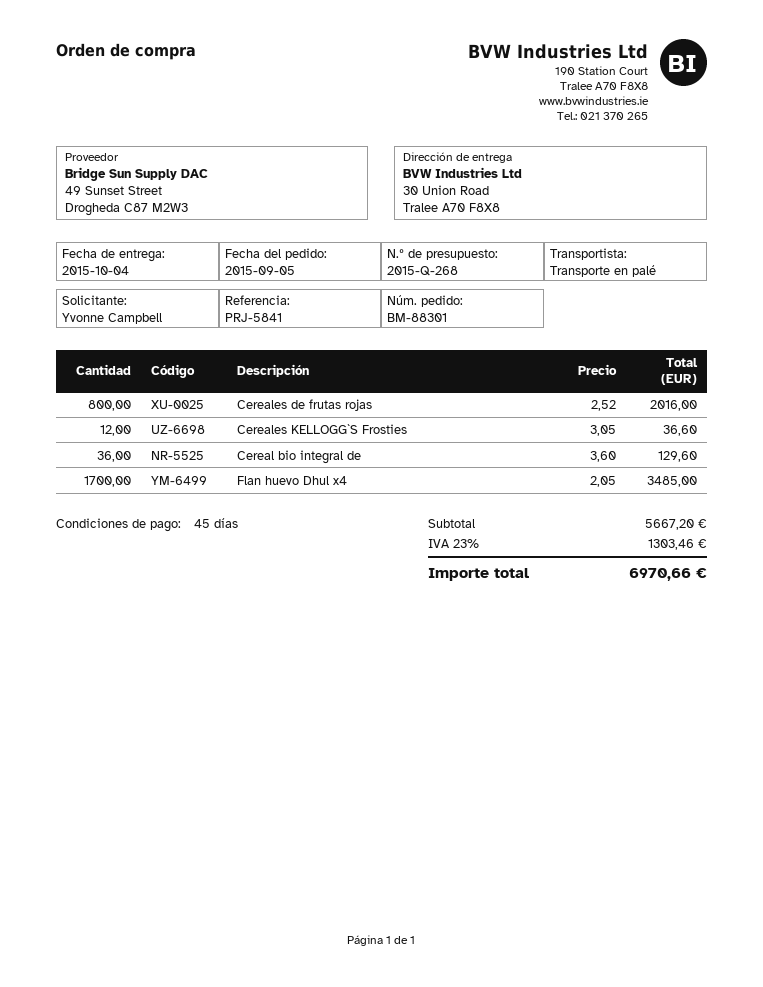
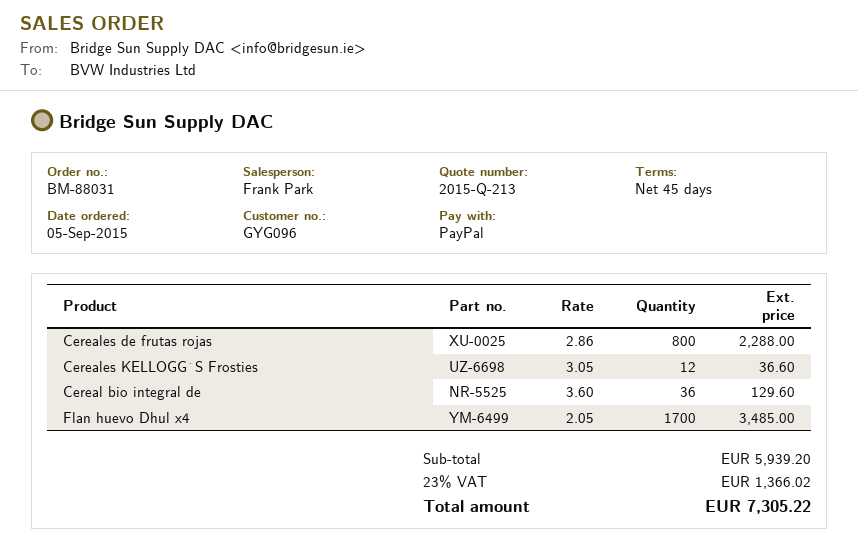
quote number: 2015-Q-268 -> 2015-Q-213
order number: BM-88301 -> BM-88031
Cereales de frutas rojas: 800 x 2.52 = 2016.00 -> 800 x 2.86 = 2288.00
subtotal: 5667.20 -> 5939.20
tax: 23% = 1303.46 -> 23% = 1366.02
total: 6970.66 -> 7305.22

